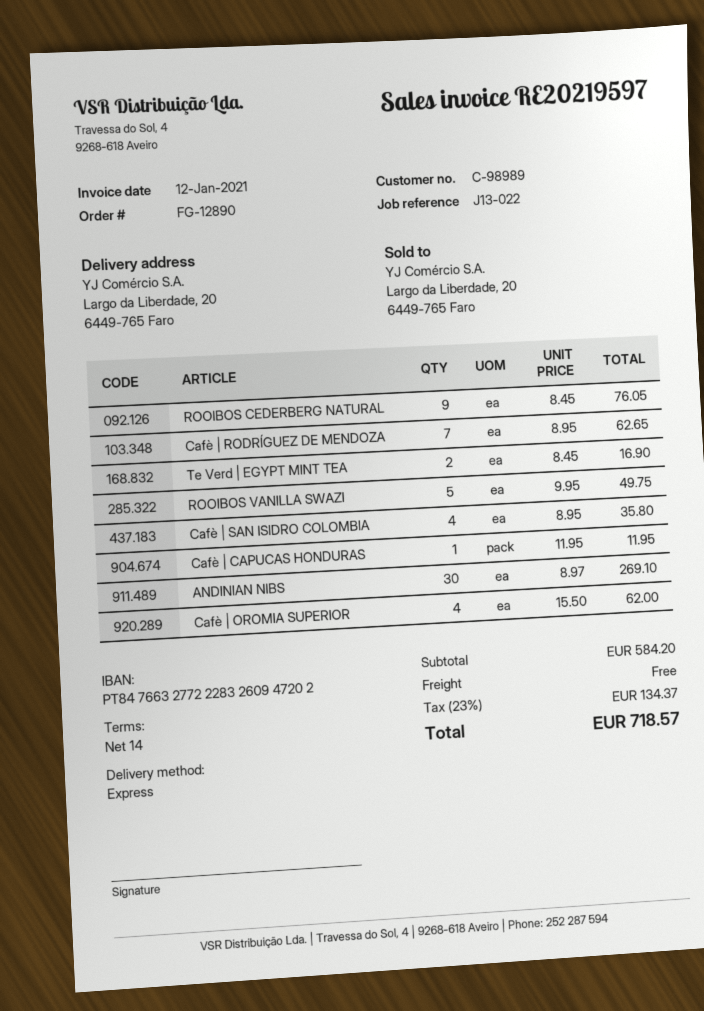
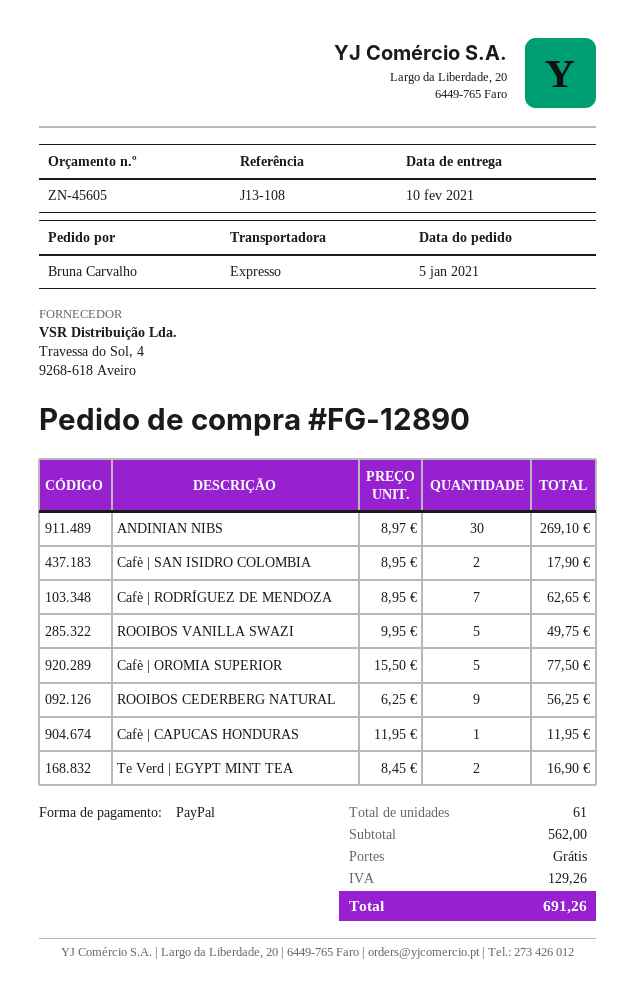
reference: J13-022 -> J13-108
ROOIBOS CEDERBERG NATURAL: 9 x 8.45 = 76.05 -> 9 x 6.25 = 56.25
Cafè | SAN ISIDRO COLOMBIA: 4 x 8.95 = 35.80 -> 2 x 8.95 = 17.90
Cafè | OROMIA SUPERIOR: 4 x 15.50 = 62.00 -> 5 x 15.50 = 77.50
subtotal: 584.20 -> 562.00
tax: 134.37 -> 129.26
total: 718.57 -> 691.26

